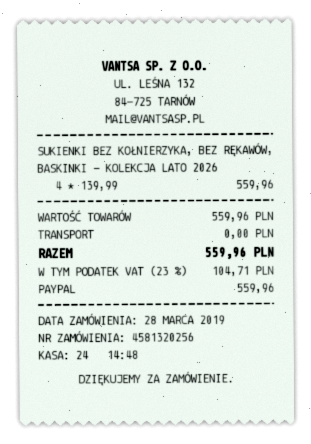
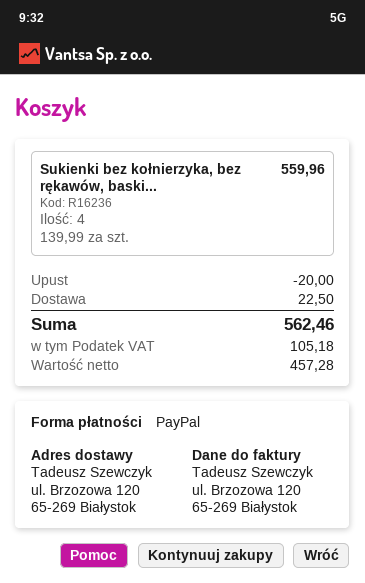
discount: none -> 20.00
shipping: 0.00 -> 22.50
tax: 104.71 -> 105.18
total: 559.96 -> 562.46

